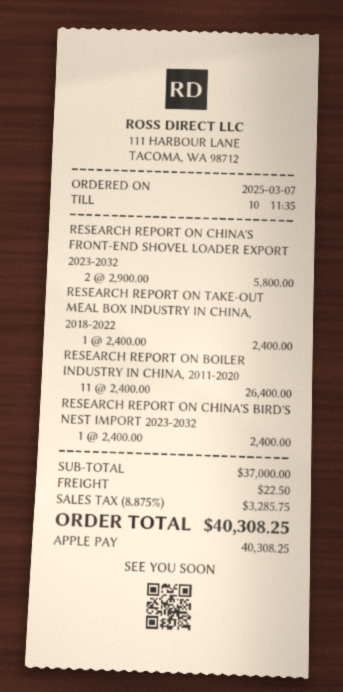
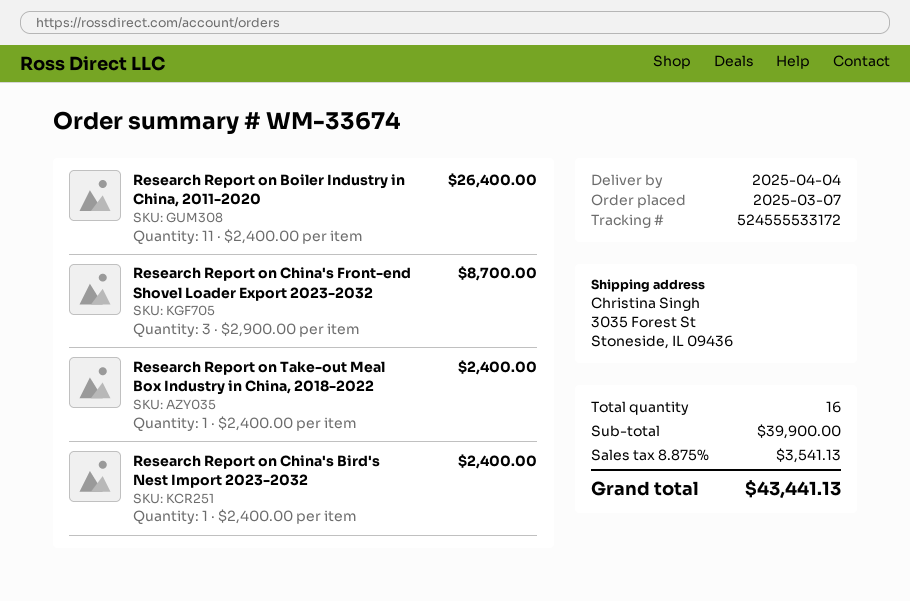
RESEARCH REPORT ON CHINA'S FRONT-END SHOVEL LOADER EXPORT 2023-2032: 2 x 2900.00 = 5800.00 -> 3 x 2900.00 = 8700.00
subtotal: 37000.00 -> 39900.00
shipping: 22.50 -> none
tax: 8.875% = 3285.75 -> 8.875% = 3541.13
total: 40308.25 -> 43441.13

